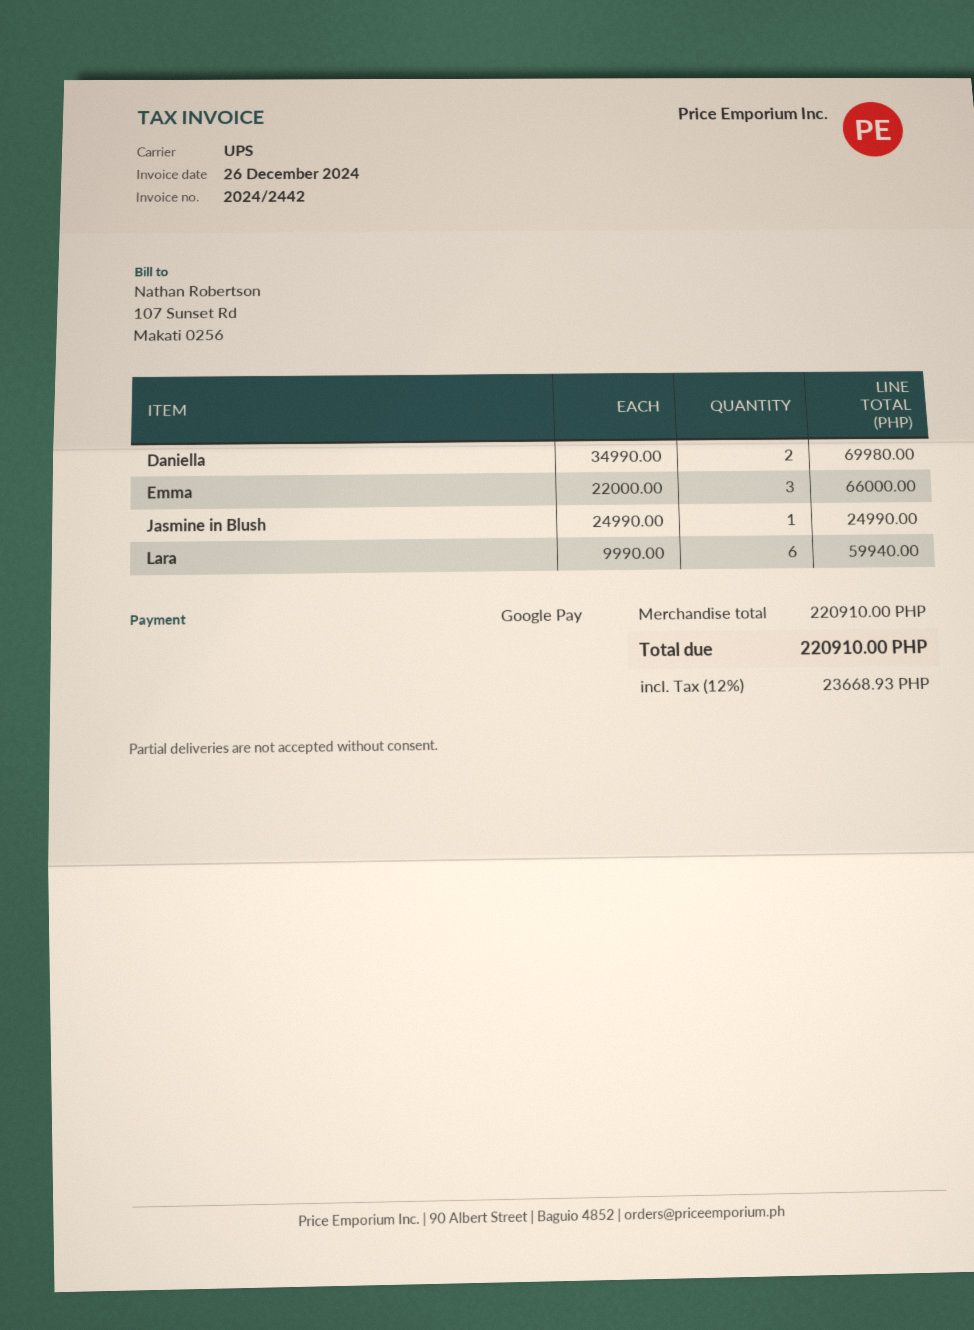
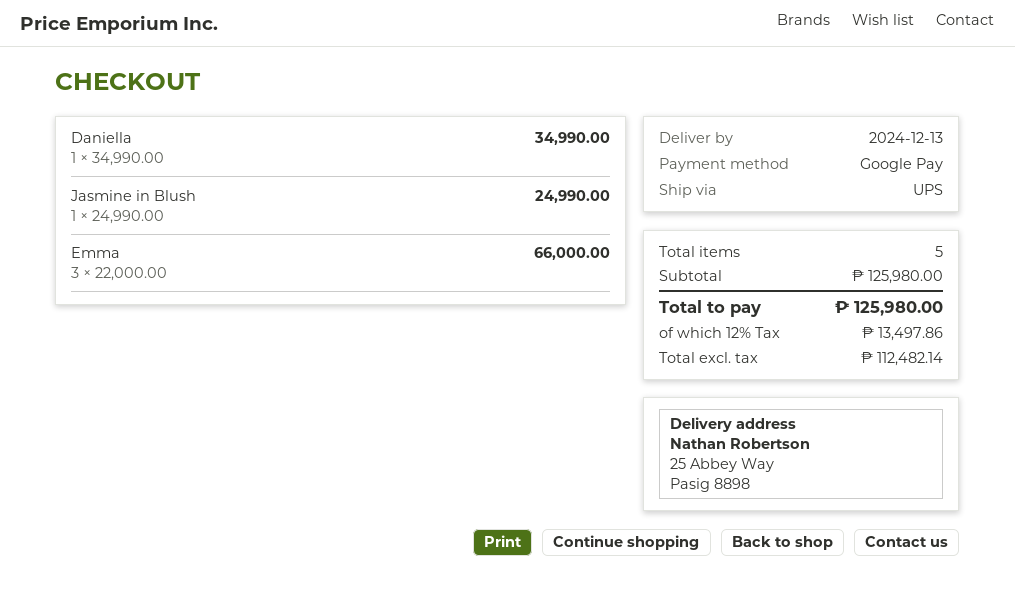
Daniella: 2 x 34990.00 = 69980.00 -> 1 x 34990.00 = 34990.00
Lara: 6 x 9990.00 = 59940.00 -> none
subtotal: 220910.00 -> 125980.00
tax: 12% = 23668.93 -> 12% = 13497.86
total: 220910.00 -> 125980.00

